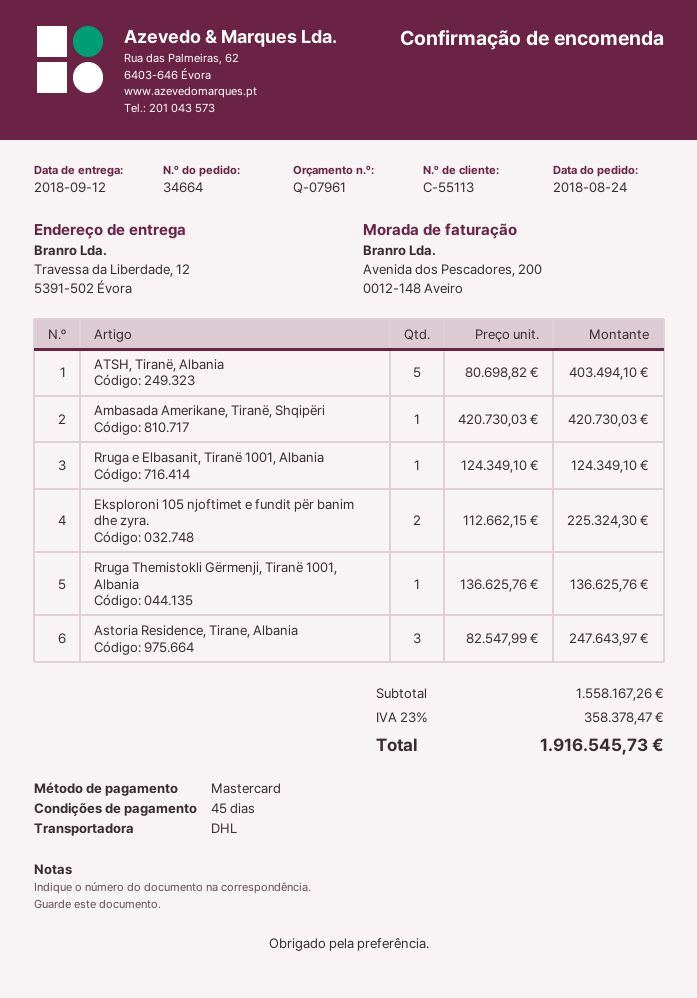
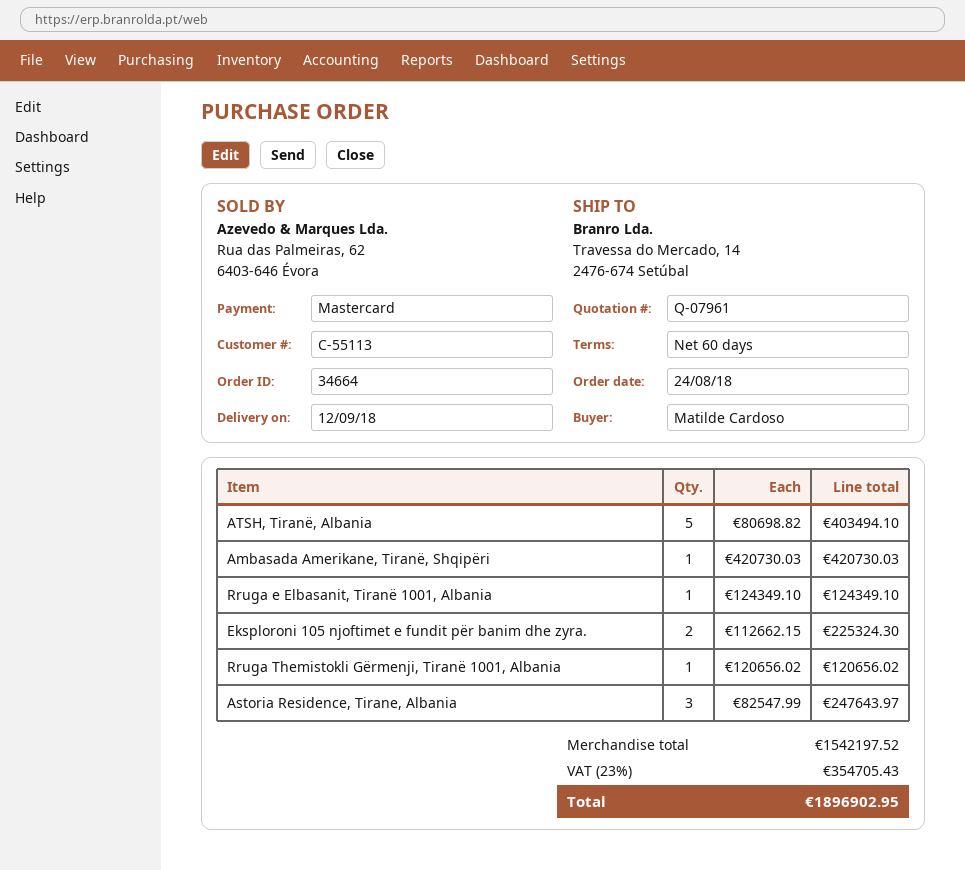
payment terms: 45 days -> 60 days
ship to: Travessa da Liberdade, 12, 5391-502 Évora -> Travessa do Mercado, 14, 2476-674 Setúbal
Rruga Themistokli Gërmenji, Tiranë 1001, Albania: 1 x 136625.76 = 136625.76 -> 1 x 120656.02 = 120656.02
subtotal: 1558167.26 -> 1542197.52
tax: 23% = 358378.47 -> 23% = 354705.43
total: 1916545.73 -> 1896902.95

